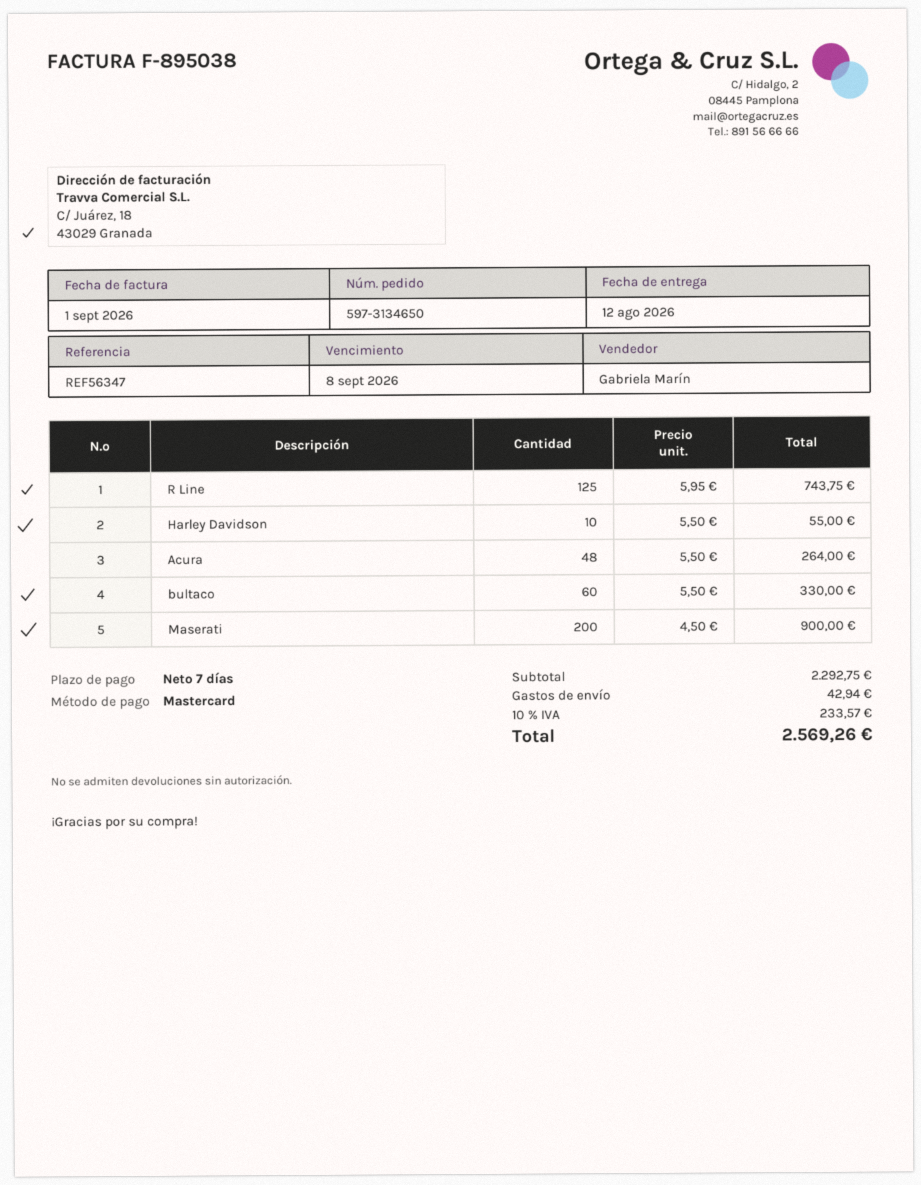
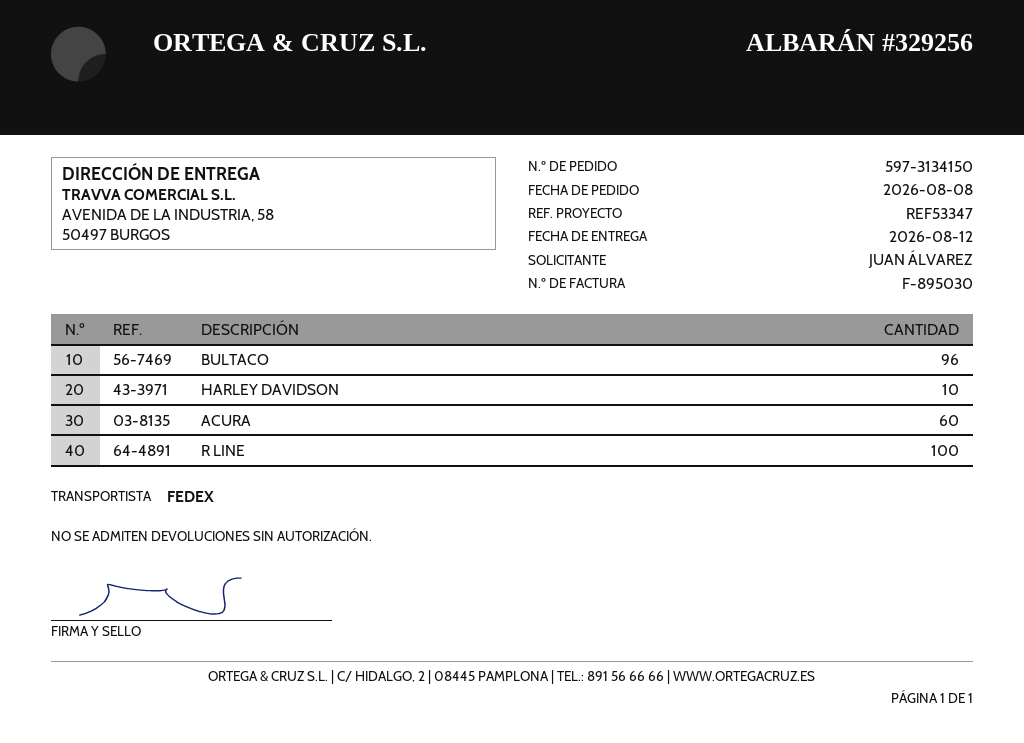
order number: 597-3134650 -> 597-3134150
invoice number: F-895038 -> F-895030
reference: REF56347 -> REF53347
R Line: 125 -> 100
Acura: 48 -> 60
bultaco: 60 -> 96
Maserati: 200 -> none

